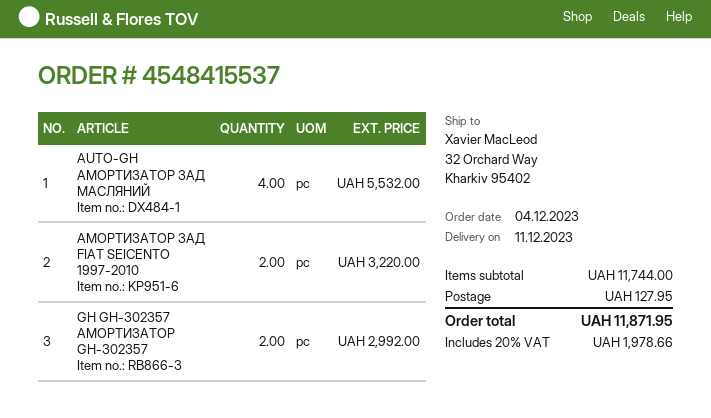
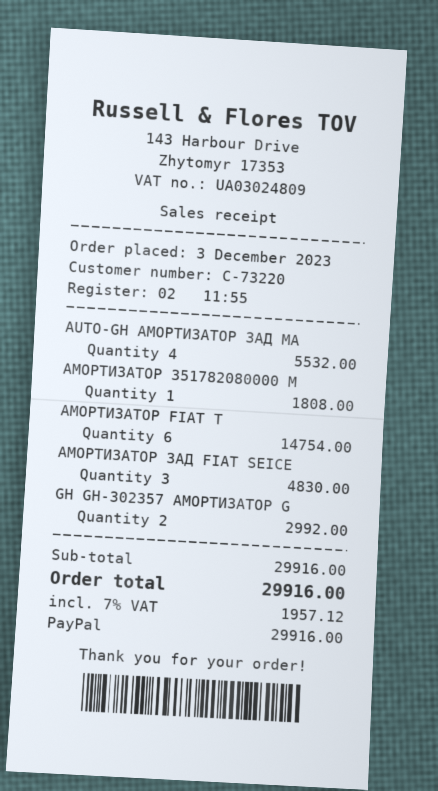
order date: 2023-12-04 -> 2023-12-03
АМОРТИЗАТОР ЗАД FIAT SEICENTO 1997-2010: 2 for 3220.00 -> 3 for 4830.00
АМОРТИЗАТОР 351782080000 M: none -> 1 for 1808.00
АМОРТИЗАТОР FIAT T: none -> 6 for 14754.00
subtotal: 11744.00 -> 29916.00
shipping: 127.95 -> none
tax: 20% = 1978.66 -> 7% = 1957.12
total: 11871.95 -> 29916.00

